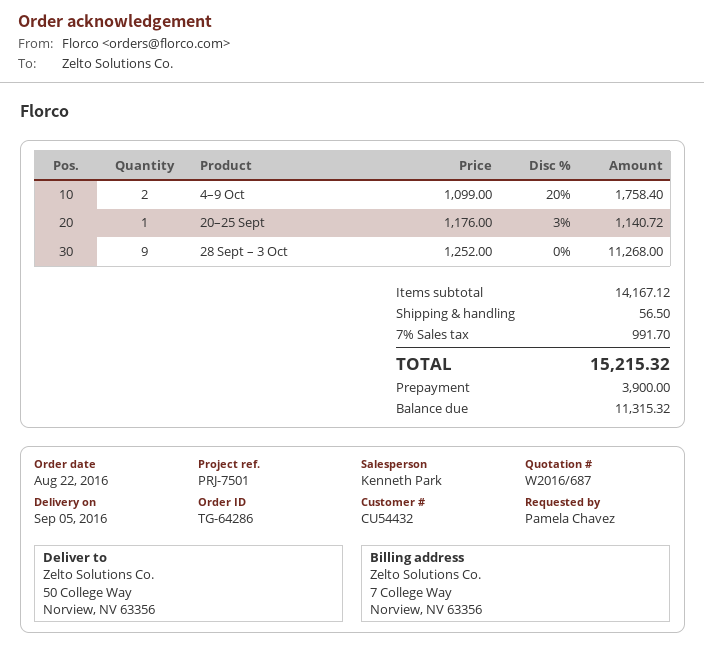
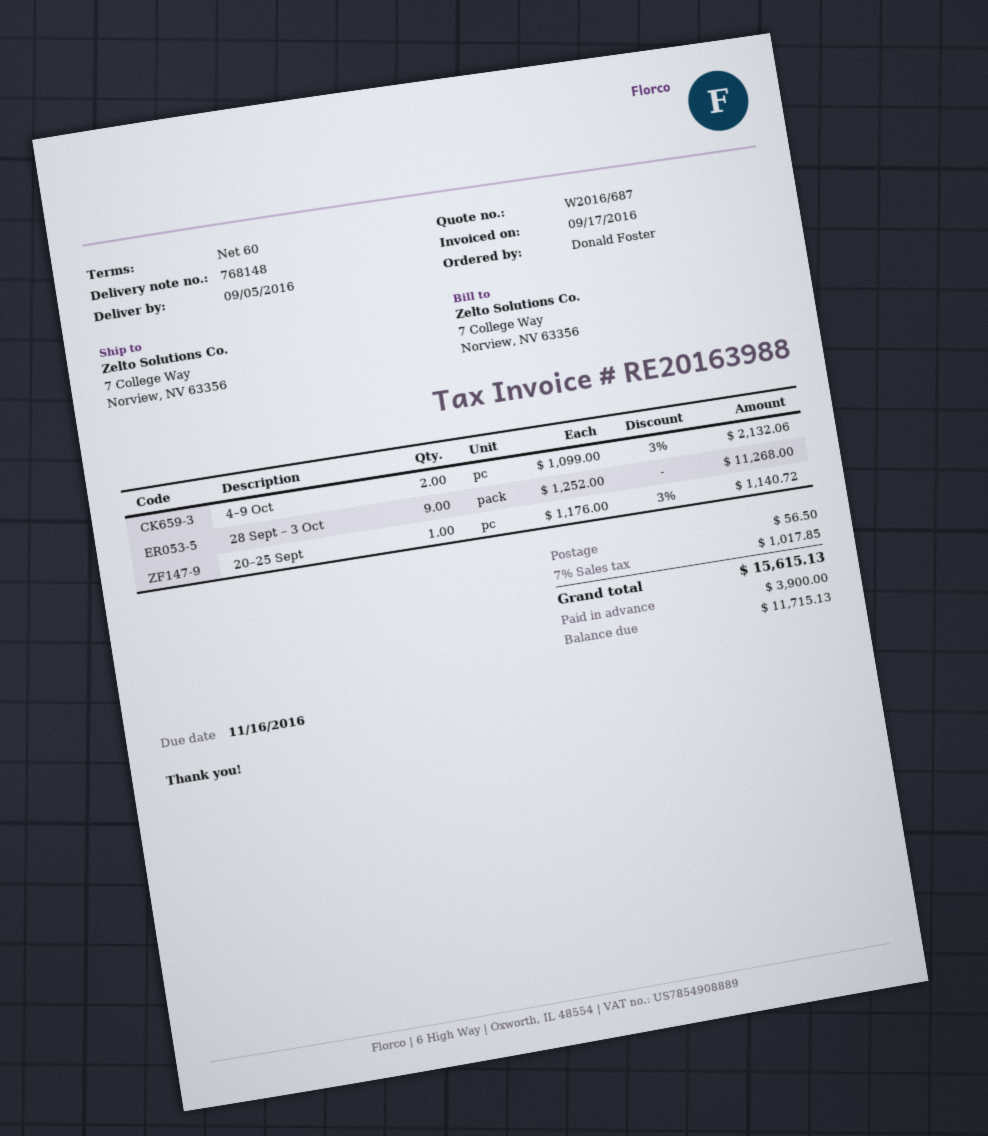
ordered by: Pamela Chavez -> Donald Foster
ship to: 50 College Way, Norview, NV 63356 -> 7 College Way, Norview, NV 63356
4–9 Oct: 2 x 1099.00 - 20% = 1758.40 -> 2 x 1099.00 - 3% = 2132.06
tax: 7% = 991.70 -> 7% = 1017.85
total: 15215.32 -> 15615.13
balance: 11315.32 -> 11715.13

